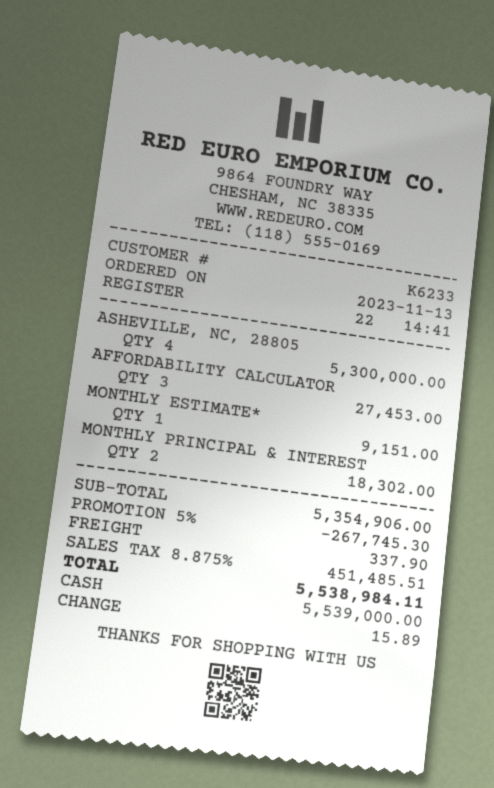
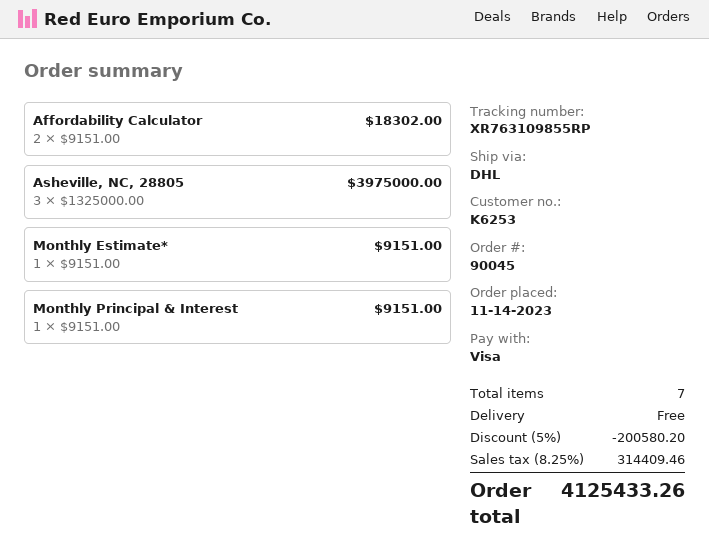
order date: 2023-11-13 -> 2023-11-14
customer number: K6233 -> K6253
payment method: cash -> Visa
ASHEVILLE, NC, 28805: 4 for 5300000.00 -> 3 for 3975000.00
AFFORDABILITY CALCULATOR: 3 for 27453.00 -> 2 for 18302.00
MONTHLY PRINCIPAL & INTEREST: 2 for 18302.00 -> 1 for 9151.00
discount: 5% = 267745.30 -> 5% = 200580.20
shipping: 337.90 -> 0.00
tax: 8.875% = 451485.51 -> 8.25% = 314409.46
total: 5538984.11 -> 4125433.26

